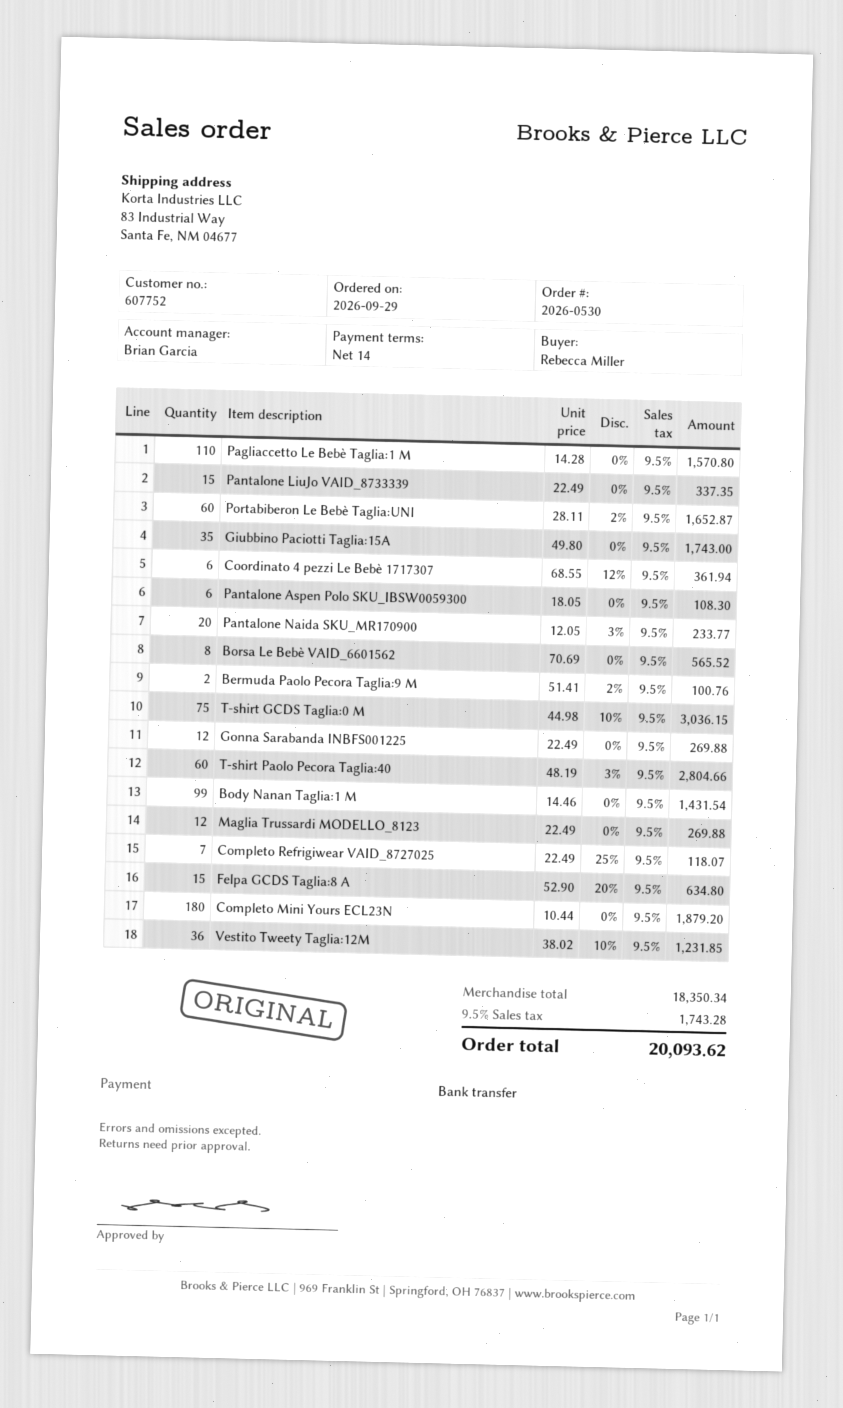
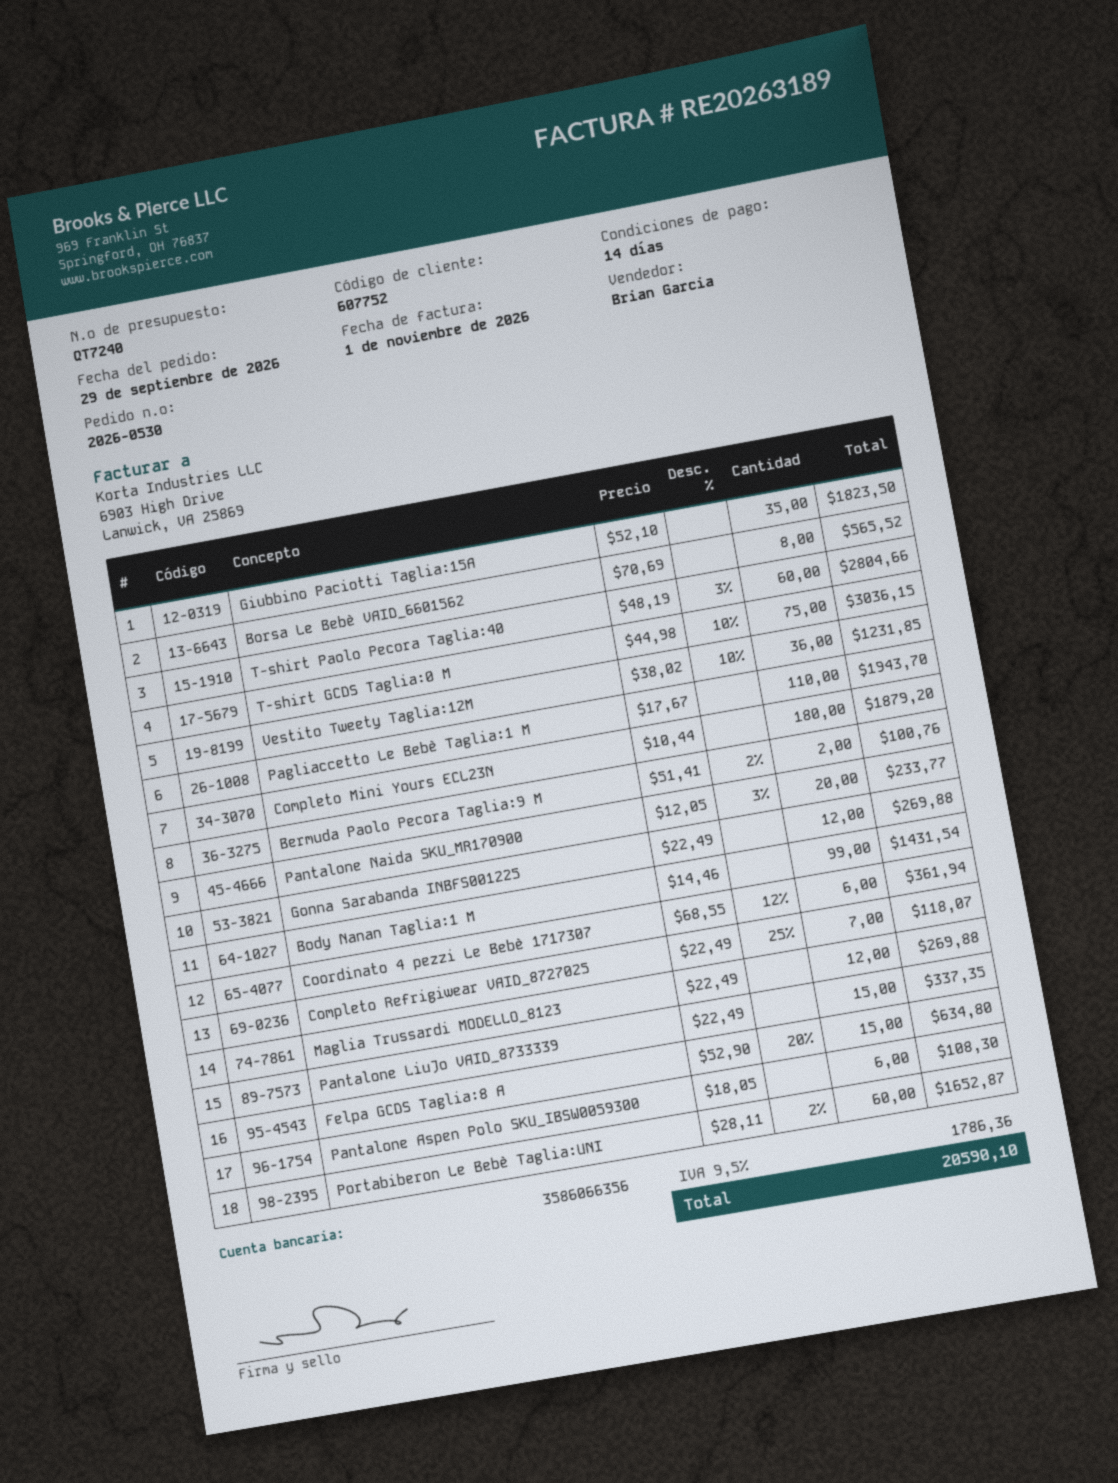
Pagliaccetto Le Bebè Taglia:1 M: 110 x 14.28 = 1570.80 -> 110 x 17.67 = 1943.70
Giubbino Paciotti Taglia:15A: 35 x 49.80 = 1743.00 -> 35 x 52.10 = 1823.50
tax: 9.5% = 1743.28 -> 9.5% = 1786.36
total: 20093.62 -> 20590.10

